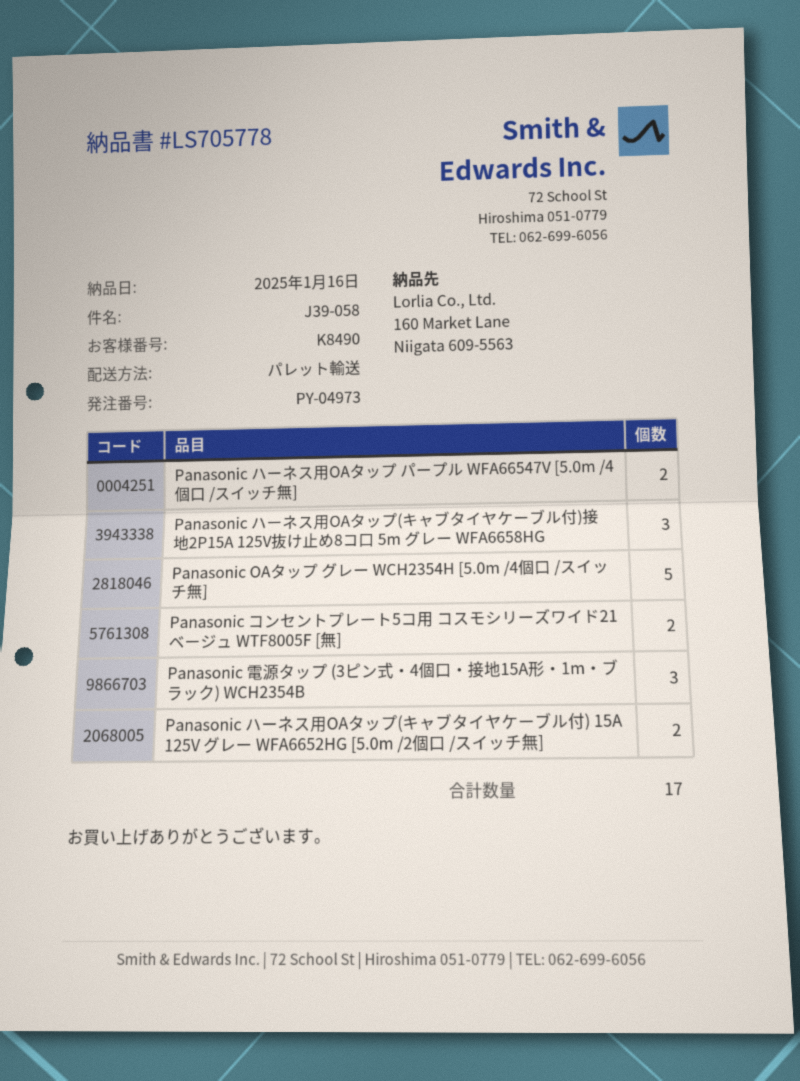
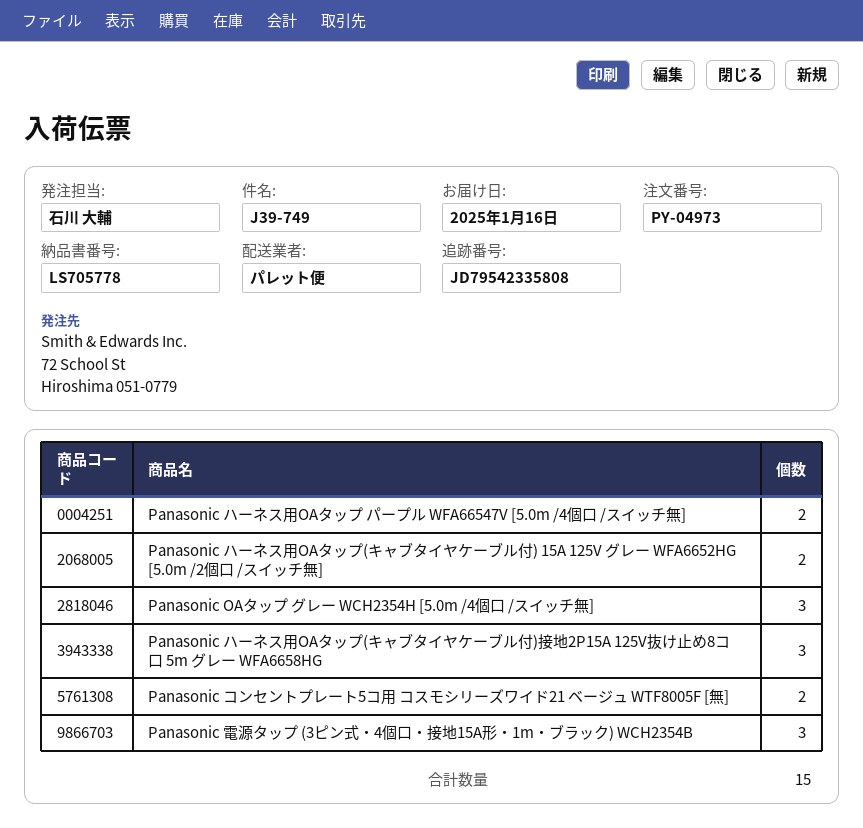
reference: J39-058 -> J39-749
Panasonic OAタップ グレー WCH2354H [5.0m /4個口 /スイッチ無]: 5 -> 3
total quantity: 17 -> 15

